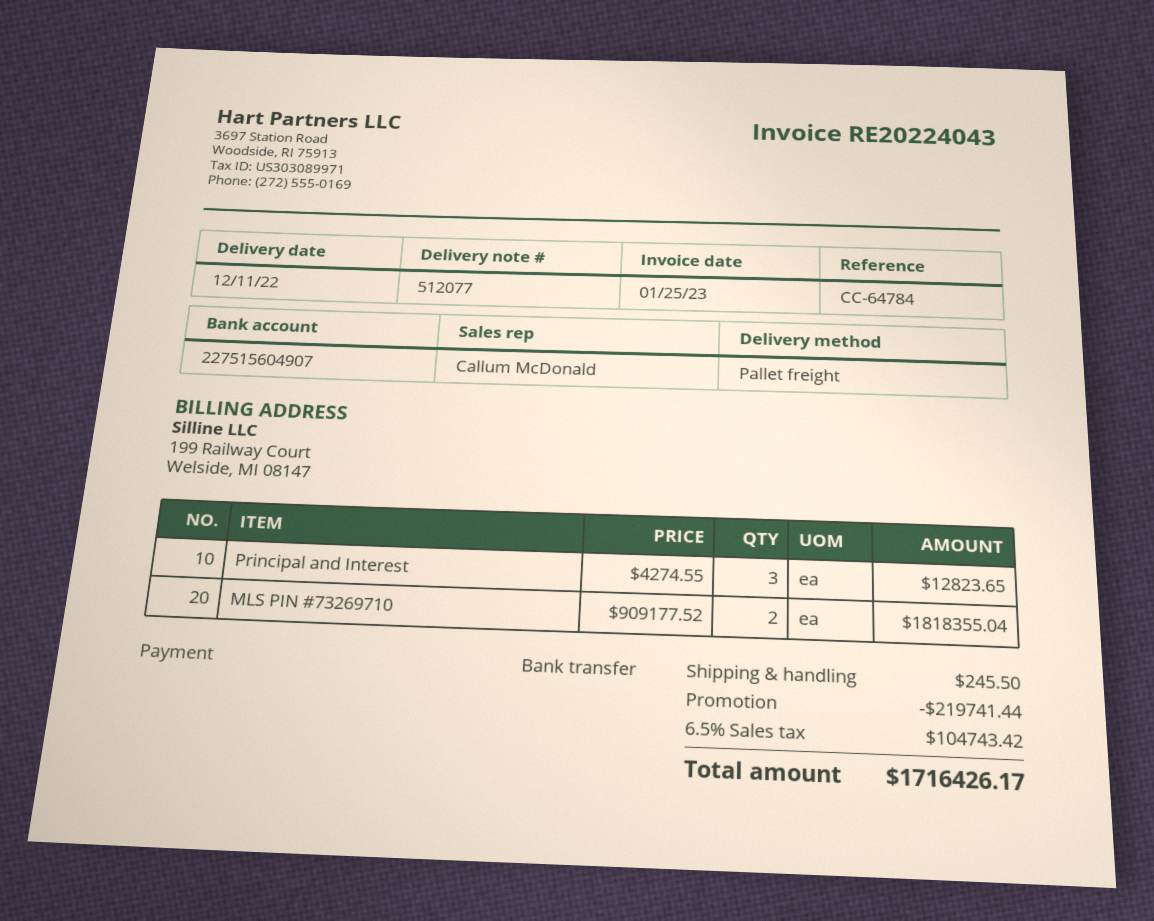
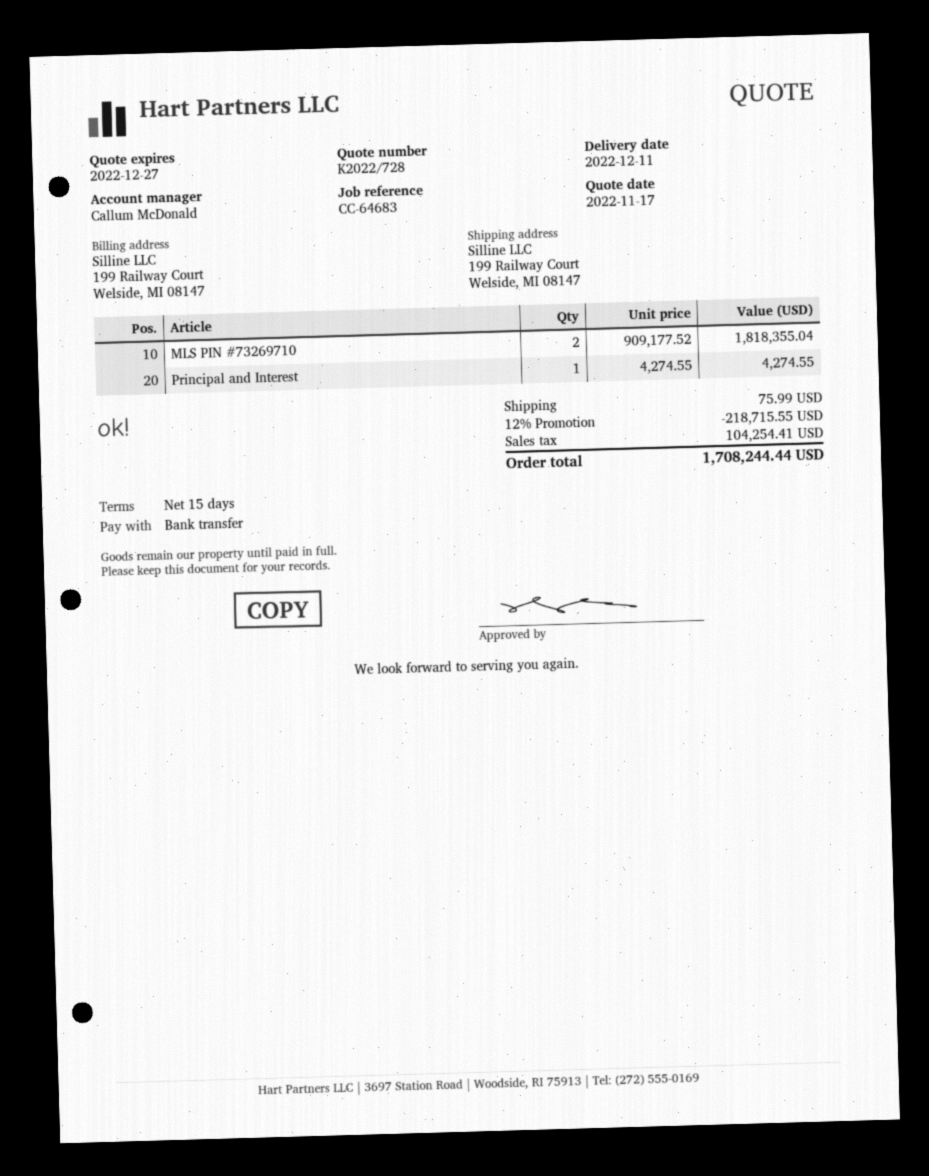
reference: CC-64784 -> CC-64683
Principal and Interest: 3 x 4274.55 = 12823.65 -> 1 x 4274.55 = 4274.55
discount: 219741.44 -> 218715.55
shipping: 245.50 -> 75.99
tax: 104743.42 -> 104254.41
total: 1716426.17 -> 1708244.44

